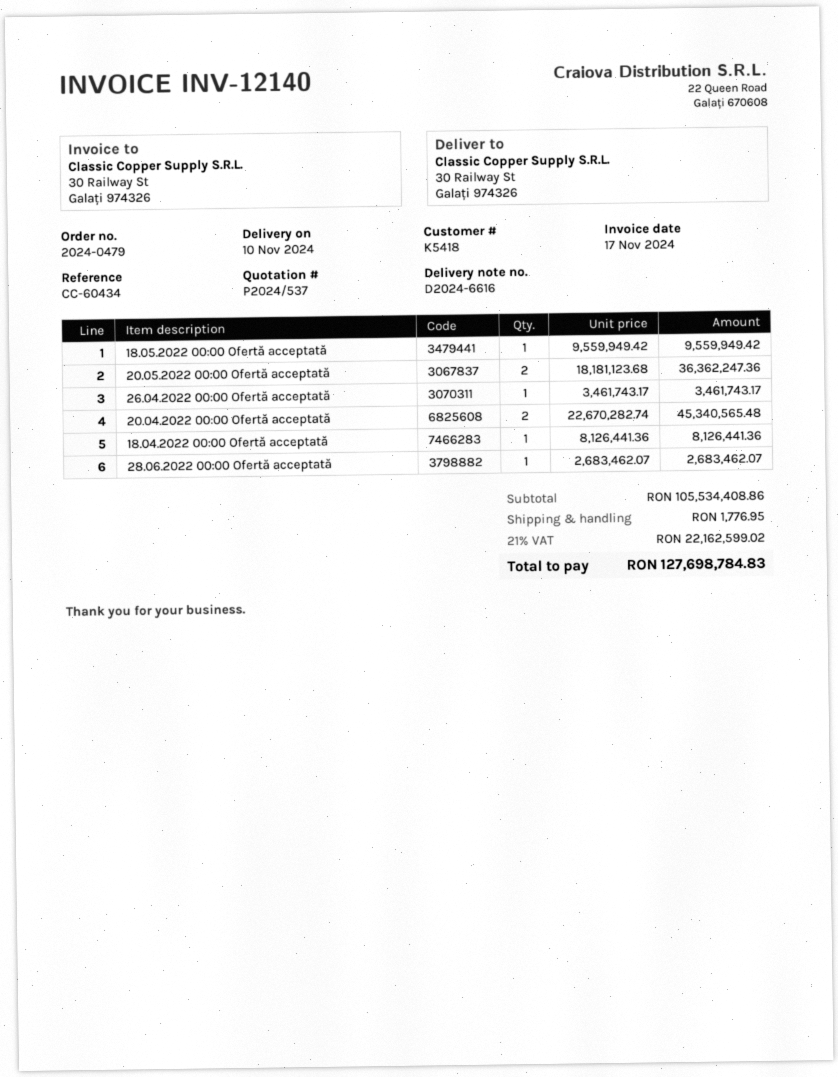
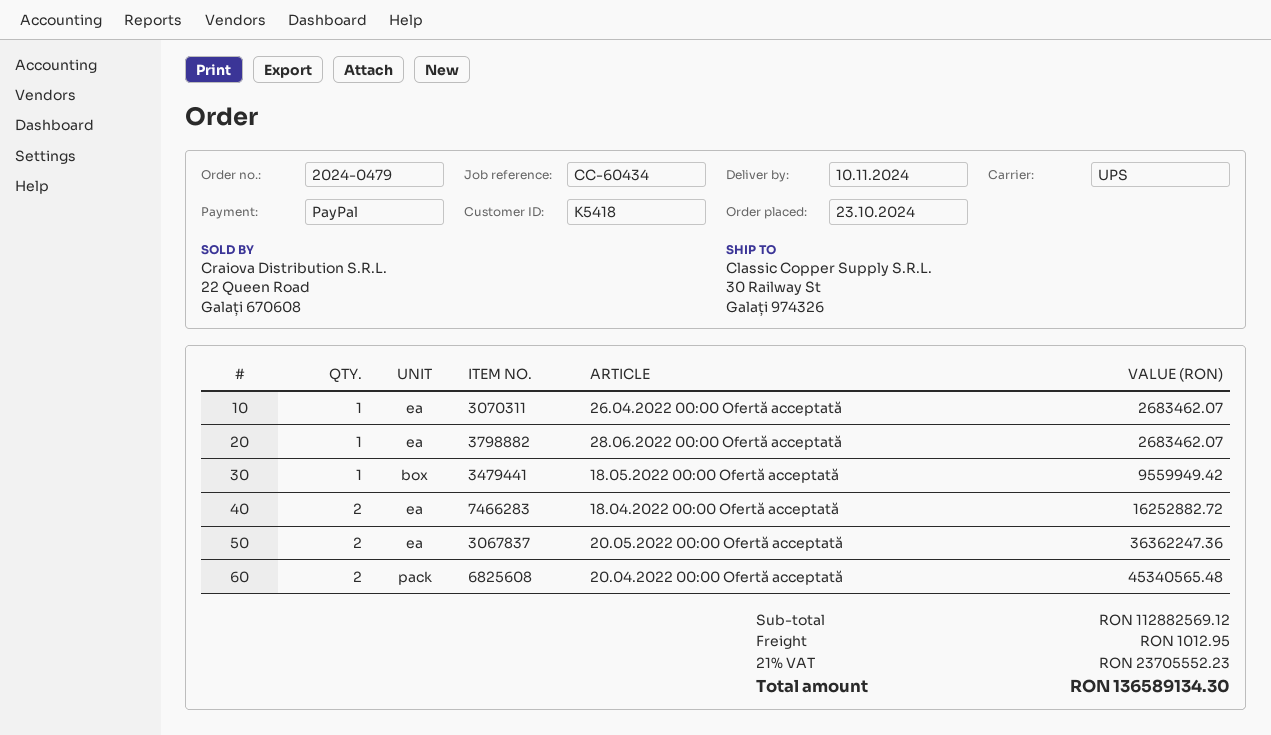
26.04.2022 00:00 Ofertă acceptată: 1 for 3461743.17 -> 1 for 2683462.07
18.04.2022 00:00 Ofertă acceptată: 1 for 8126441.36 -> 2 for 16252882.72
subtotal: 105534408.86 -> 112882569.12
shipping: 1776.95 -> 1012.95
tax: 21% = 22162599.02 -> 21% = 23705552.23
total: 127698784.83 -> 136589134.30

